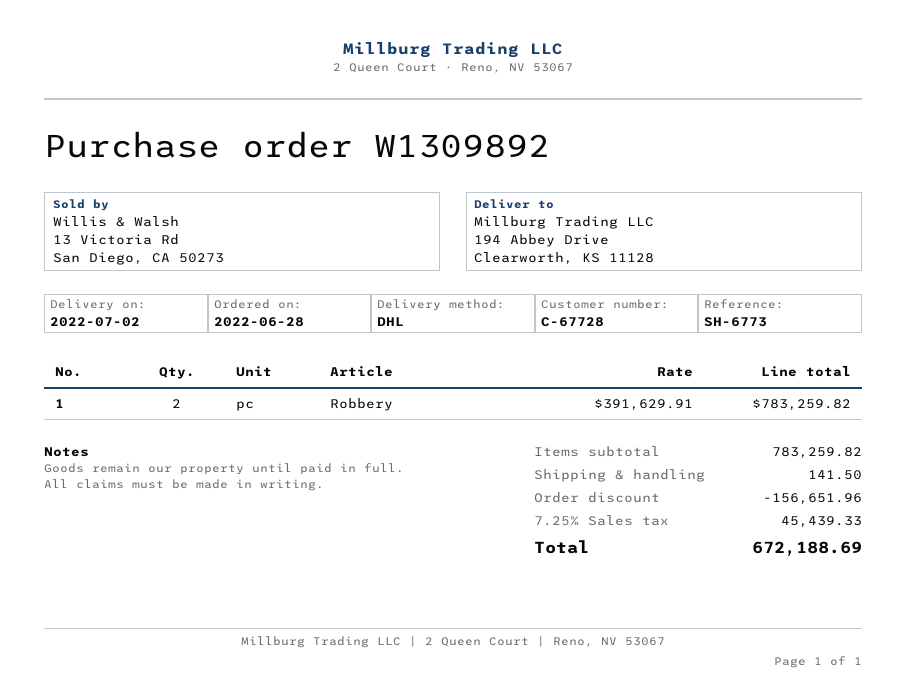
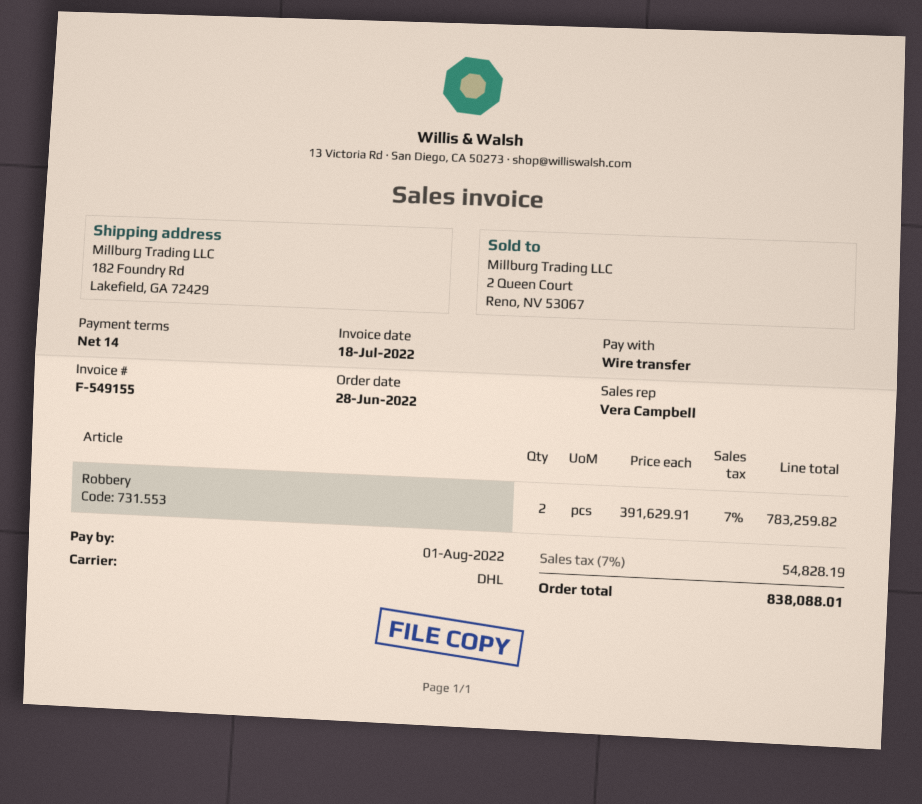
ship to: 194 Abbey Drive, Clearworth, KS 11128 -> 182 Foundry Rd, Lakefield, GA 72429
discount: 156651.96 -> none
shipping: 141.50 -> none
tax: 7.25% = 45439.33 -> 7% = 54828.19
total: 672188.69 -> 838088.01

